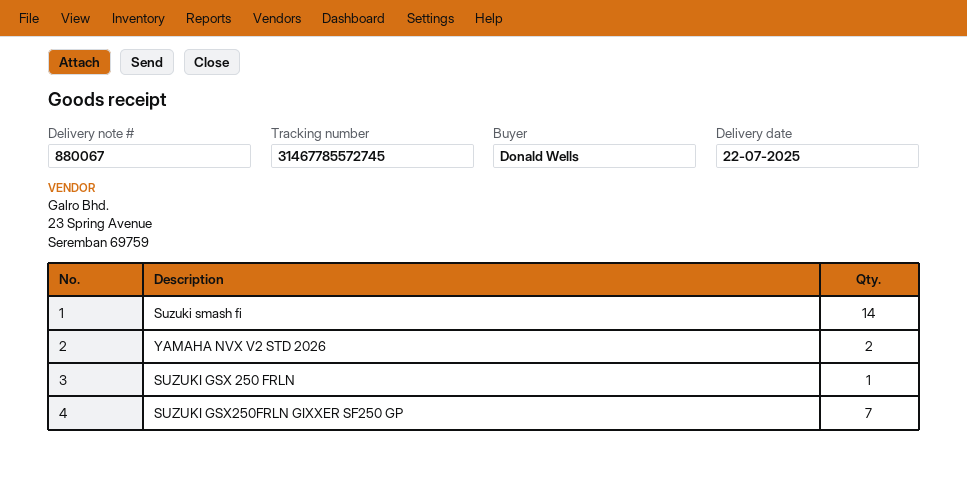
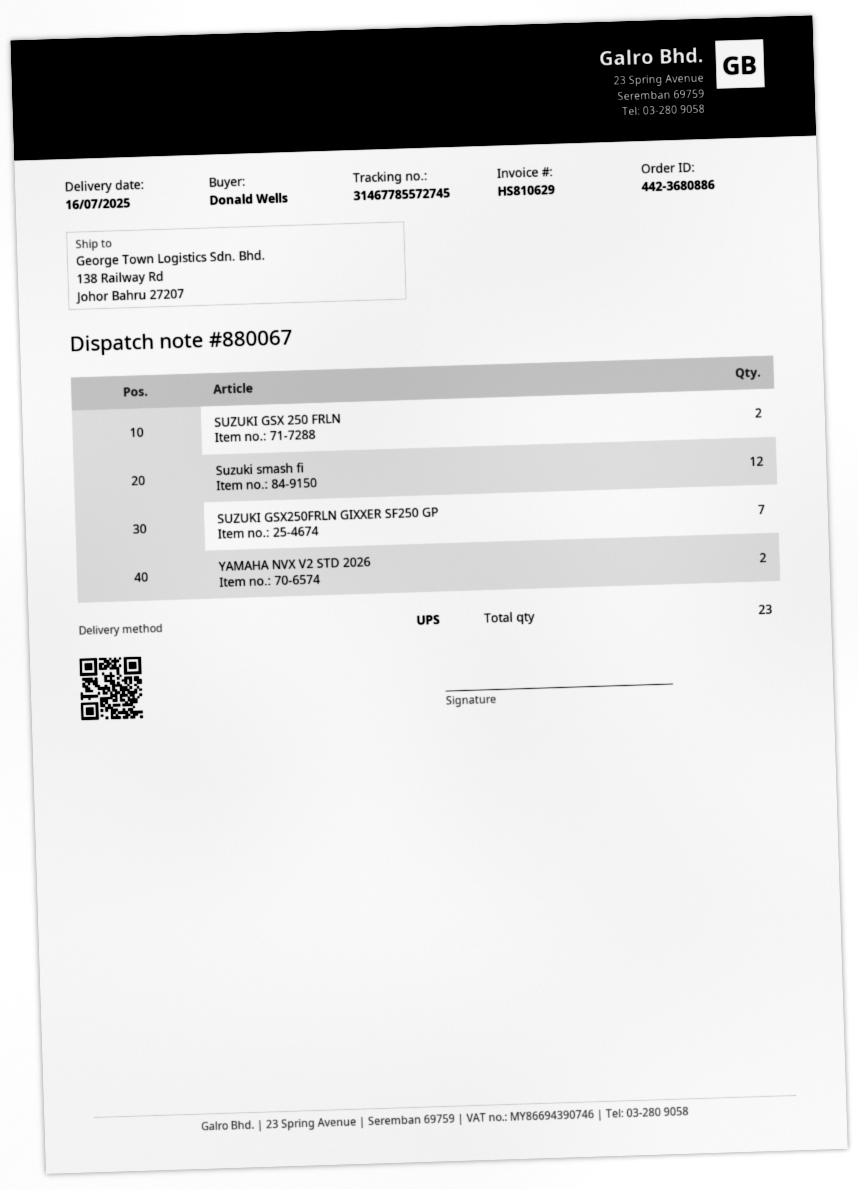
delivery date: 2025-07-22 -> 2025-07-16
Suzuki smash fi: 14 -> 12
SUZUKI GSX 250 FRLN: 1 -> 2

